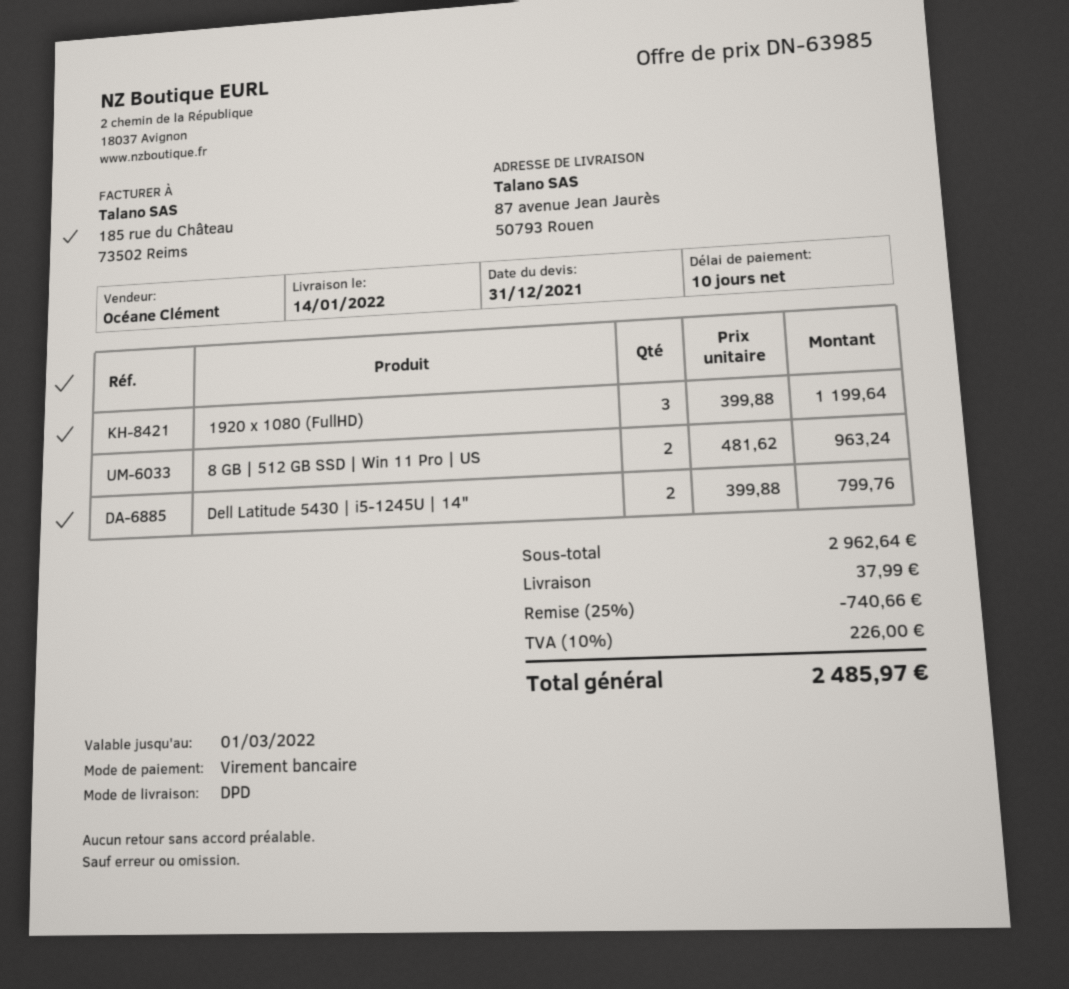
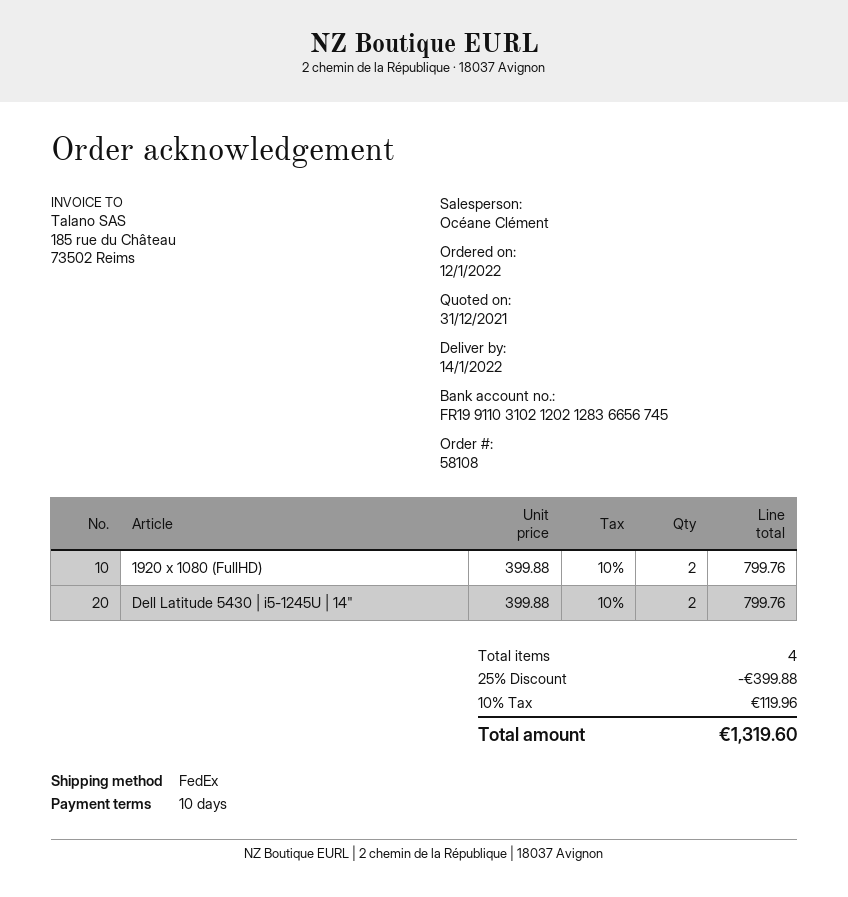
shipping method: DPD -> FedEx
1920 x 1080 (FullHD): 3 x 399.88 = 1199.64 -> 2 x 399.88 = 799.76
8 GB | 512 GB SSD | Win 11 Pro | US: 2 x 481.62 = 963.24 -> none
discount: 25% = 740.66 -> 25% = 399.88
shipping: 37.99 -> none
tax: 10% = 226.00 -> 10% = 119.96
total: 2485.97 -> 1319.60

